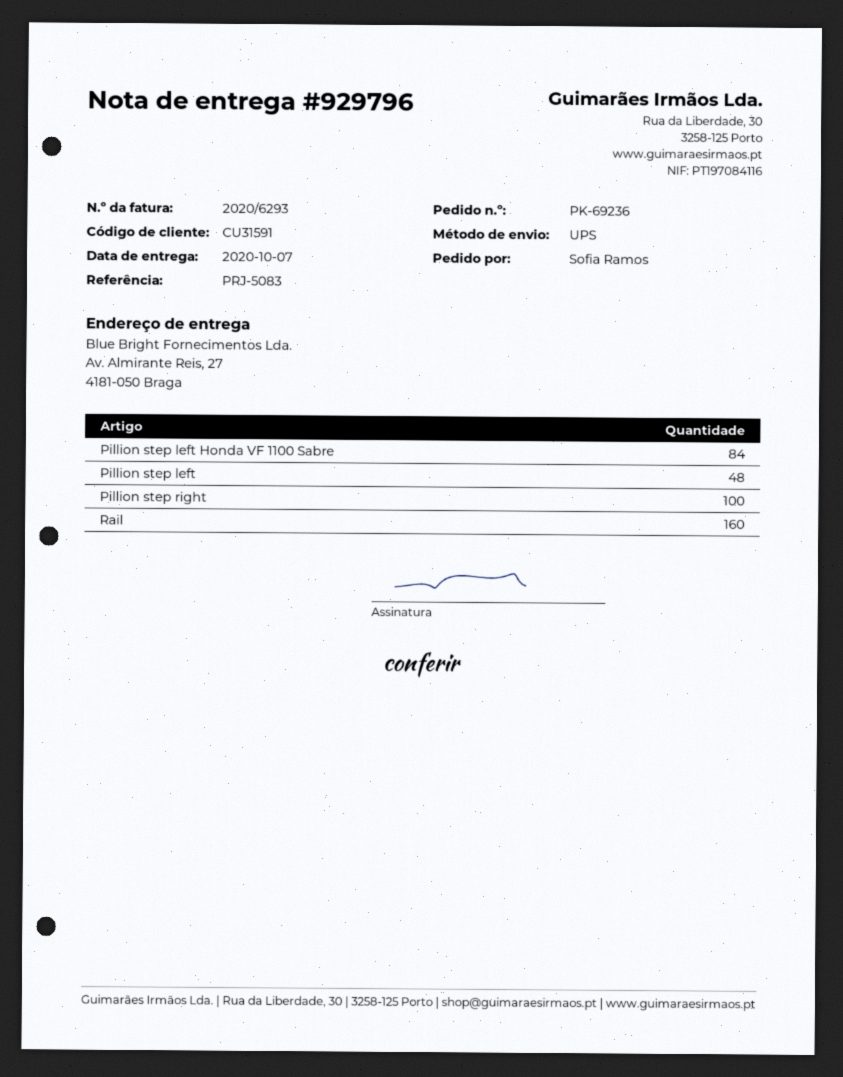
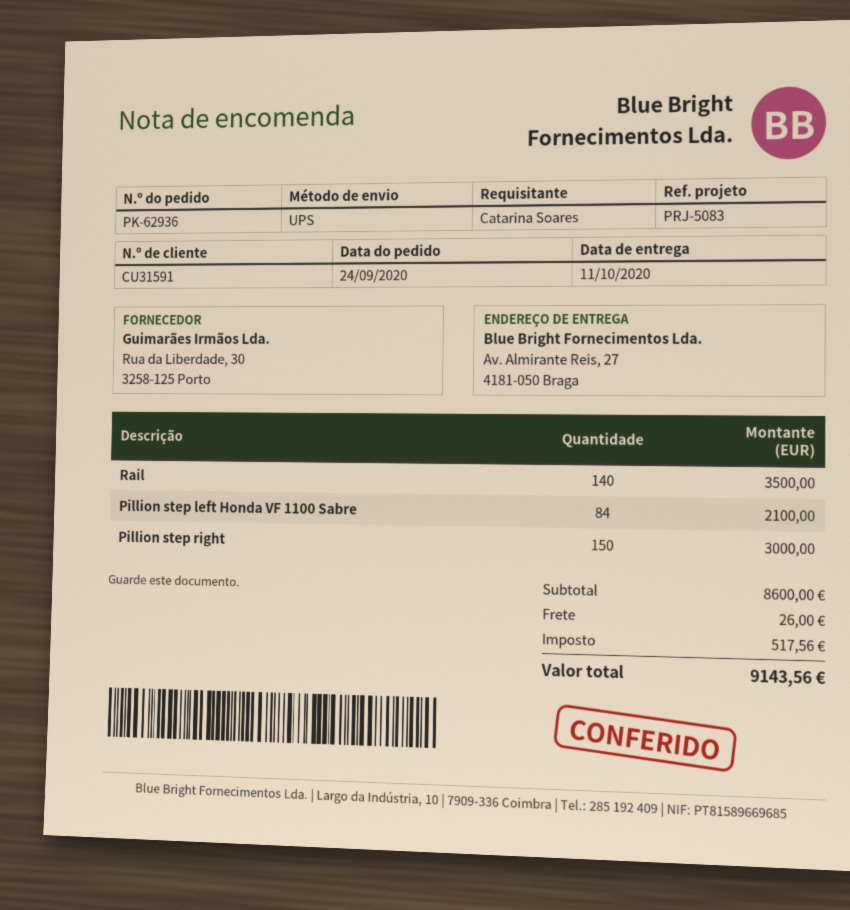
order number: PK-69236 -> PK-62936
delivery date: 2020-10-07 -> 2020-10-11
ordered by: Sofia Ramos -> Catarina Soares
Pillion step left: 48 -> none
Pillion step right: 100 -> 150
Rail: 160 -> 140

